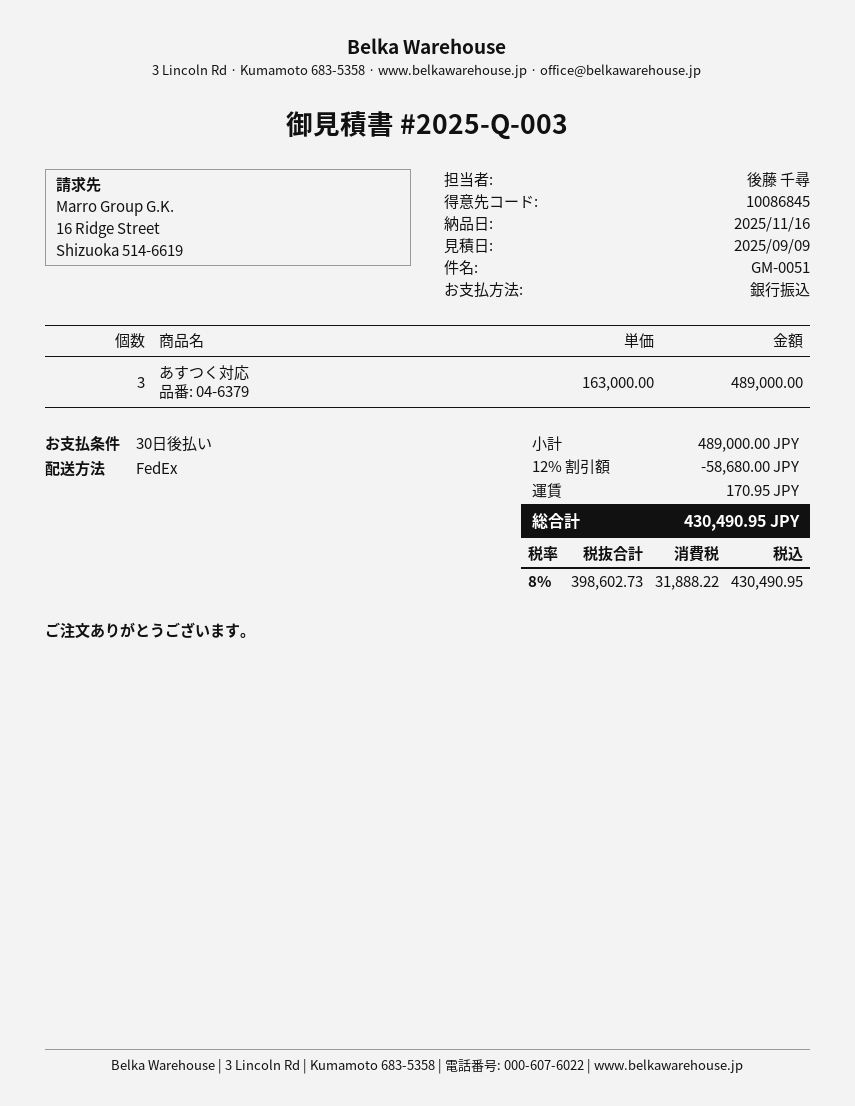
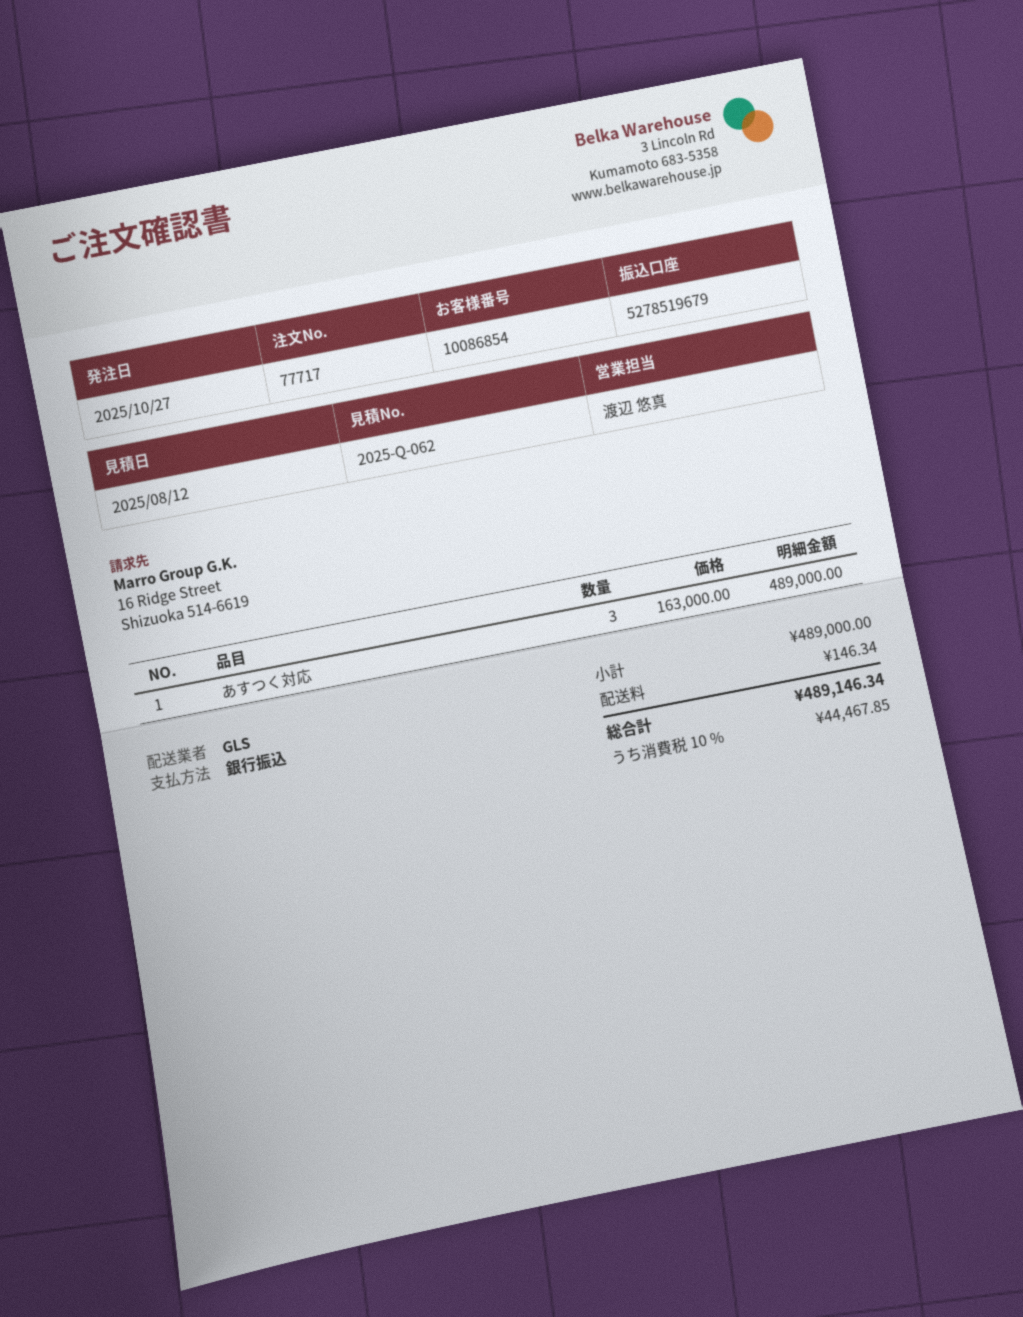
quote number: 2025-Q-003 -> 2025-Q-062
quote date: 2025-09-09 -> 2025-08-12
customer number: 10086845 -> 10086854
sales rep: 後藤 千尋 -> 渡辺 悠真
shipping method: FedEx -> GLS
discount: 12% = 58680.00 -> none
shipping: 170.95 -> 146.34
tax: 8% = 31888.22 -> 10% = 44467.85
total: 430490.95 -> 489146.34

